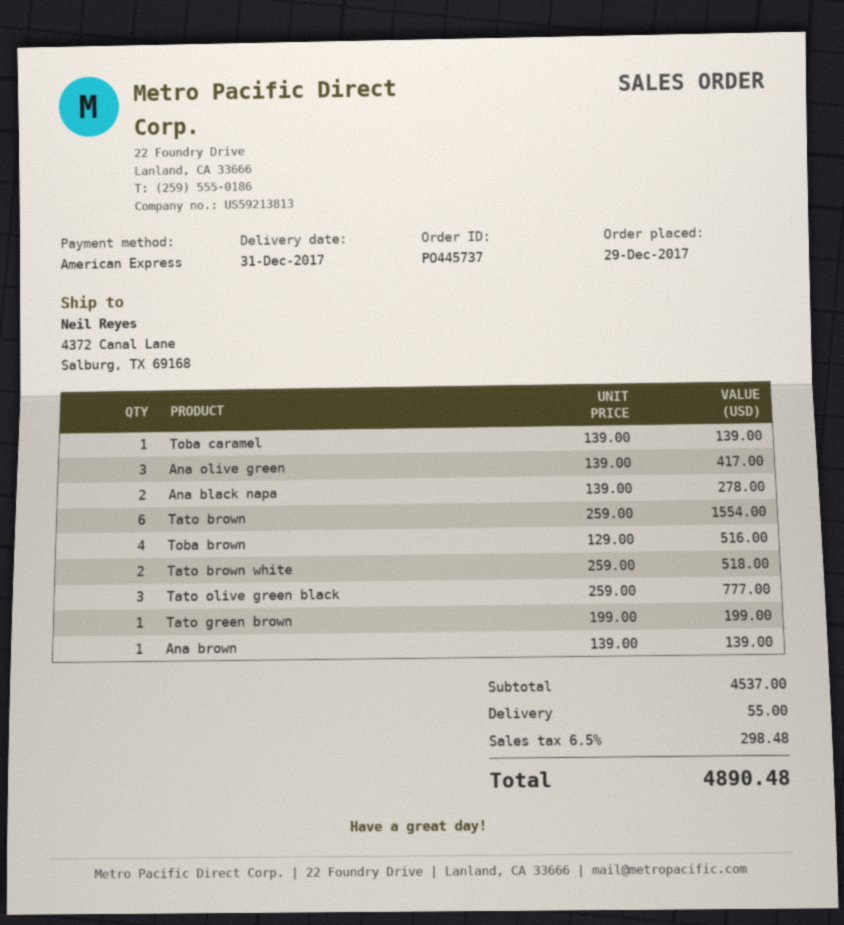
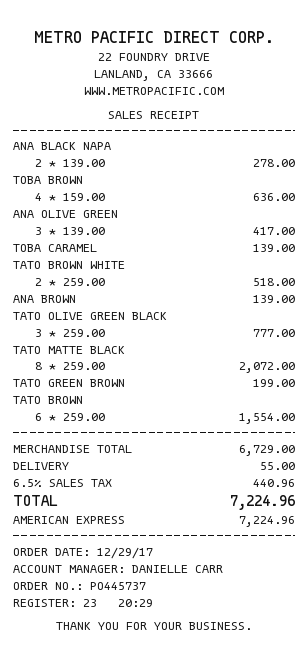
Toba brown: 4 x 129.00 = 516.00 -> 4 x 159.00 = 636.00
TATO MATTE BLACK: none -> 8 x 259.00 = 2072.00
subtotal: 4537.00 -> 6729.00
tax: 6.5% = 298.48 -> 6.5% = 440.96
total: 4890.48 -> 7224.96

